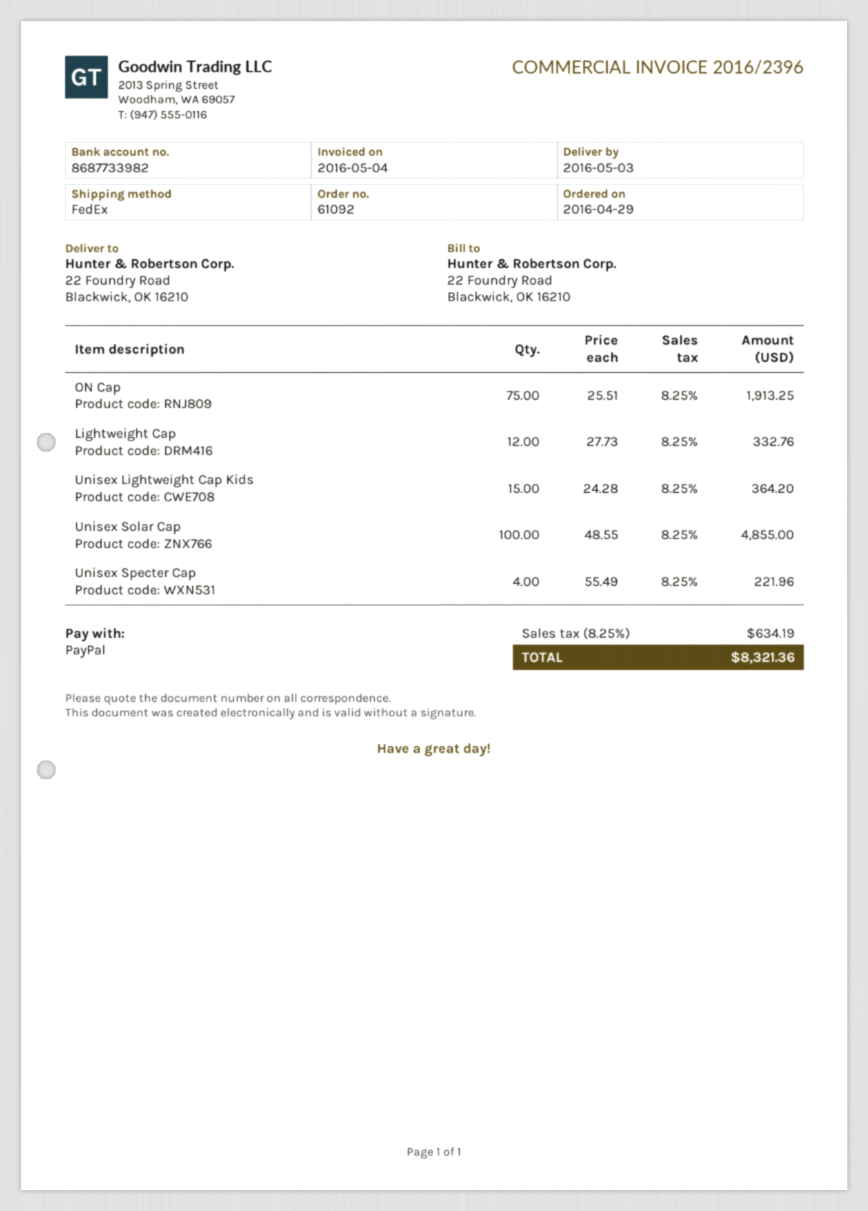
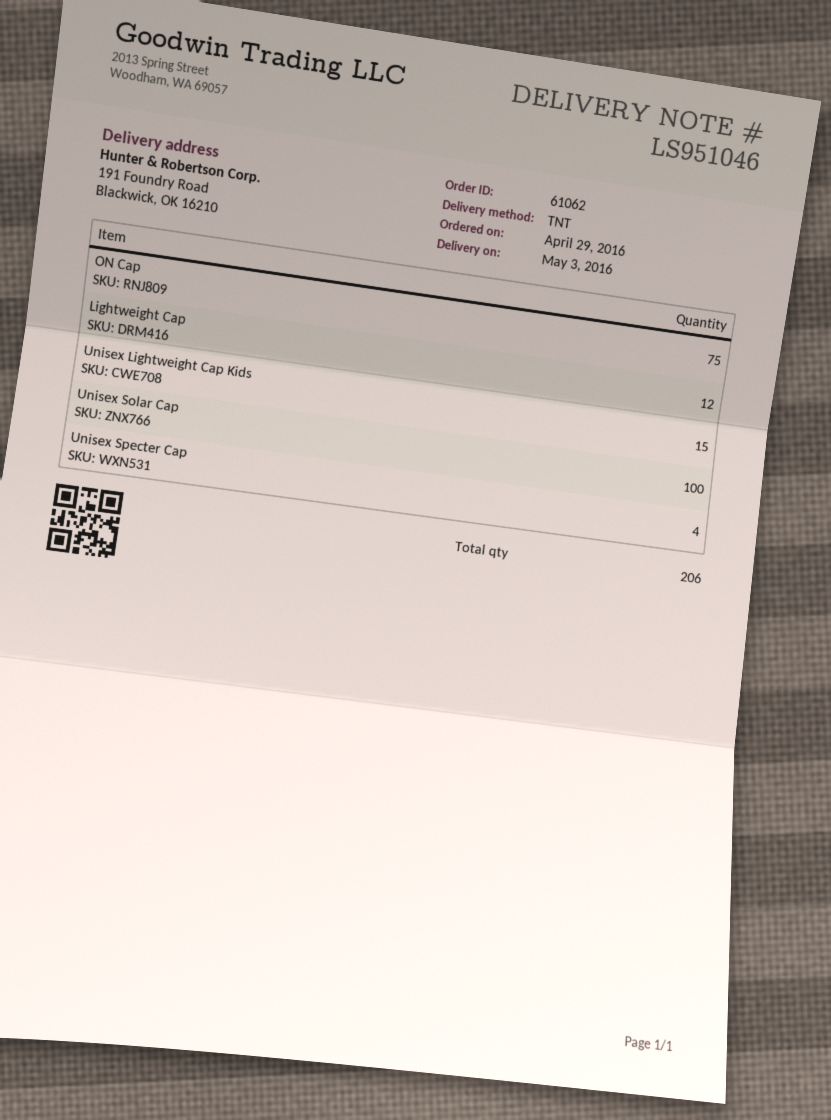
order number: 61092 -> 61062
shipping method: FedEx -> TNT
ship to: 22 Foundry Road, Blackwick, OK 16210 -> 191 Foundry Road, Blackwick, OK 16210

